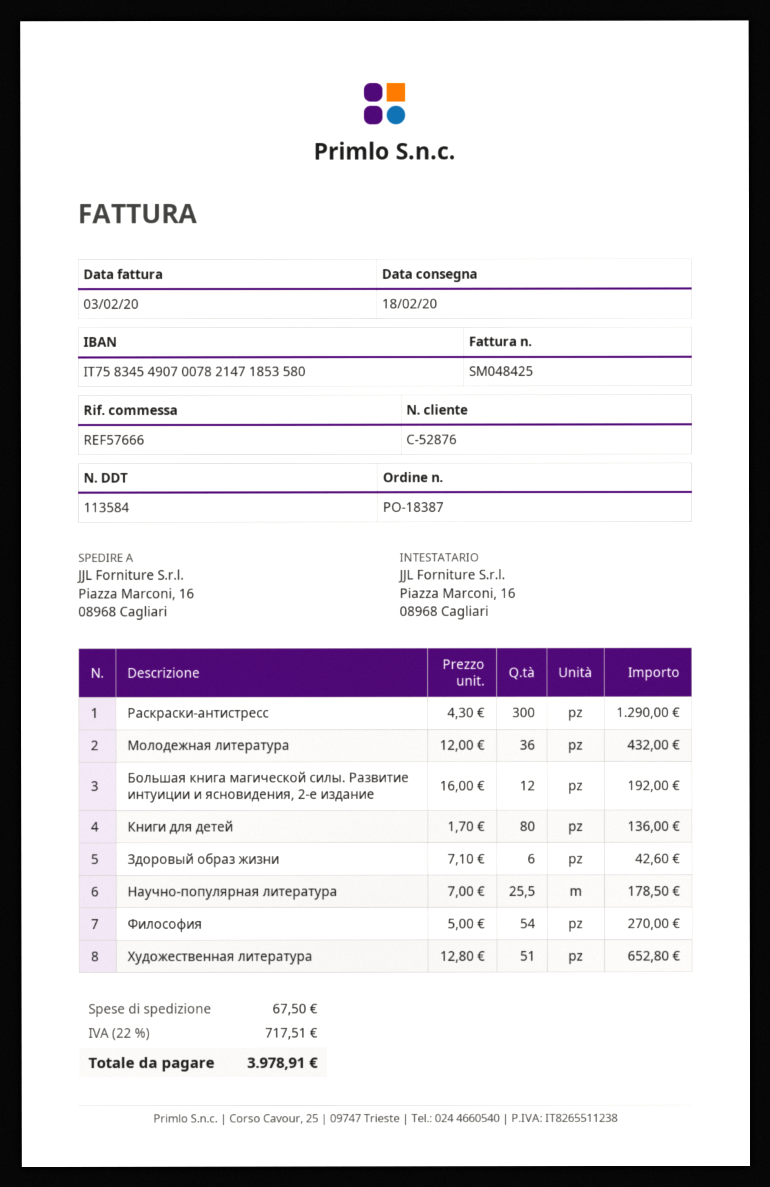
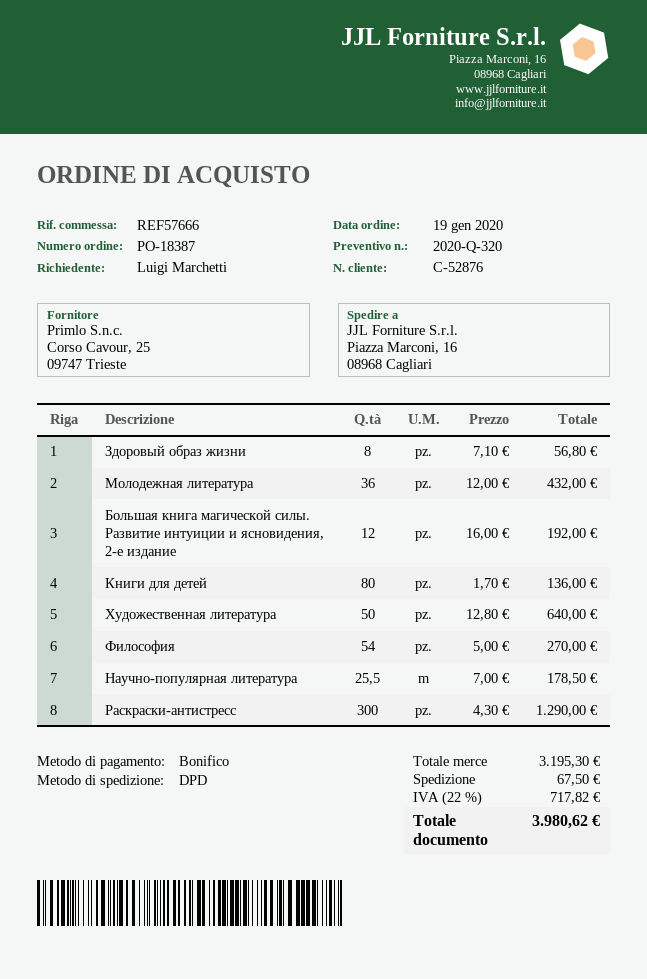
Здоровый образ жизни: 6 x 7.10 = 42.60 -> 8 x 7.10 = 56.80
Художественная литература: 51 x 12.80 = 652.80 -> 50 x 12.80 = 640.00
tax: 22% = 717.51 -> 22% = 717.82
total: 3978.91 -> 3980.62

